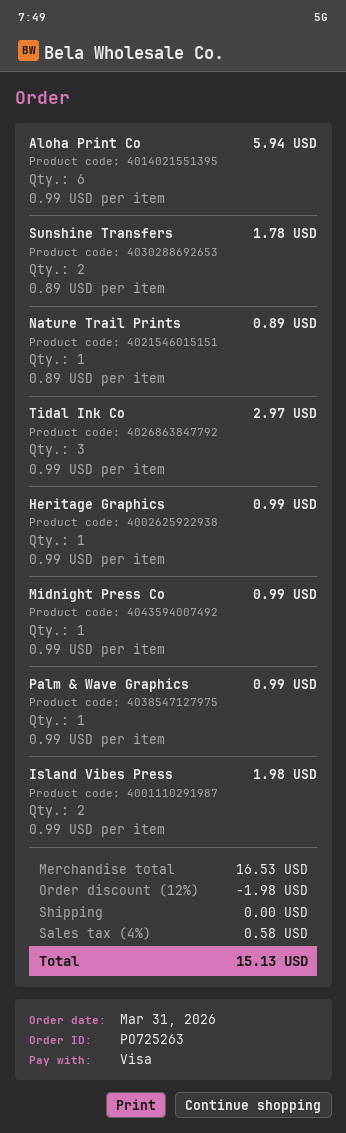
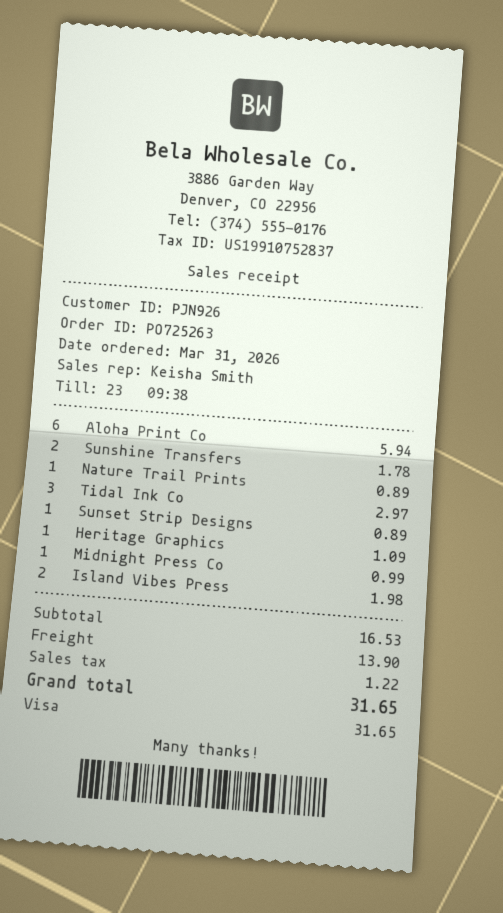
Heritage Graphics: 1 for 0.99 -> 1 for 1.09
Palm & Wave Graphics: 1 for 0.99 -> none
Sunset Strip Designs: none -> 1 for 0.89
discount: 12% = 1.98 -> none
shipping: 0.00 -> 13.90
tax: 0.58 -> 1.22
total: 15.13 -> 31.65

